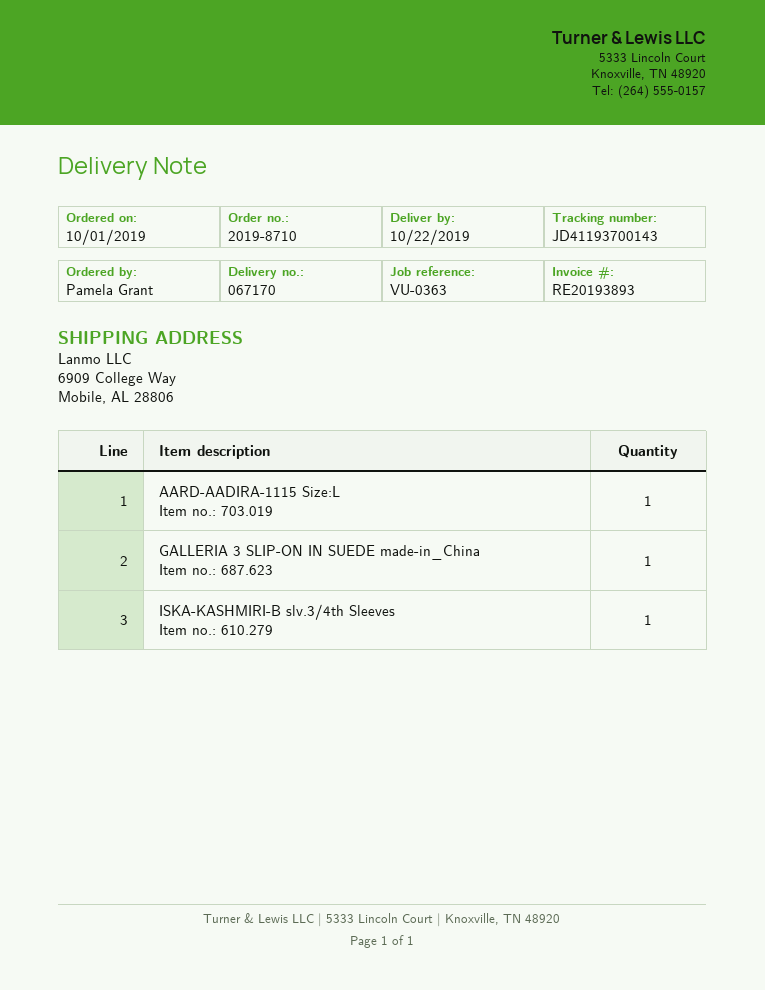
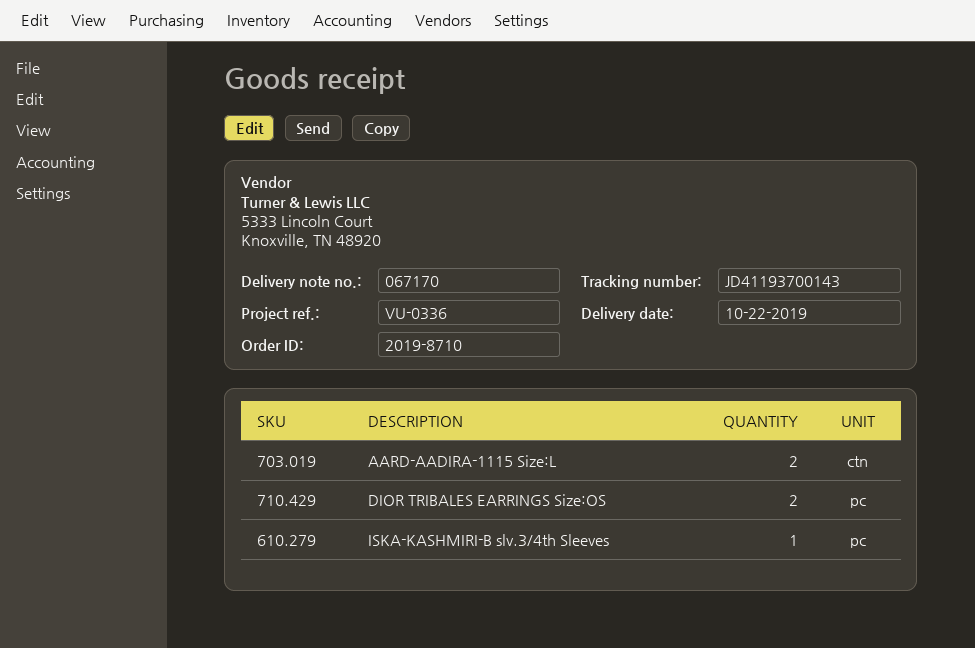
reference: VU-0363 -> VU-0336
AARD-AADIRA-1115 Size:L: 1 -> 2
GALLERIA 3 SLIP-ON IN SUEDE made-in_China: 1 -> none
DIOR TRIBALES EARRINGS Size:OS: none -> 2

